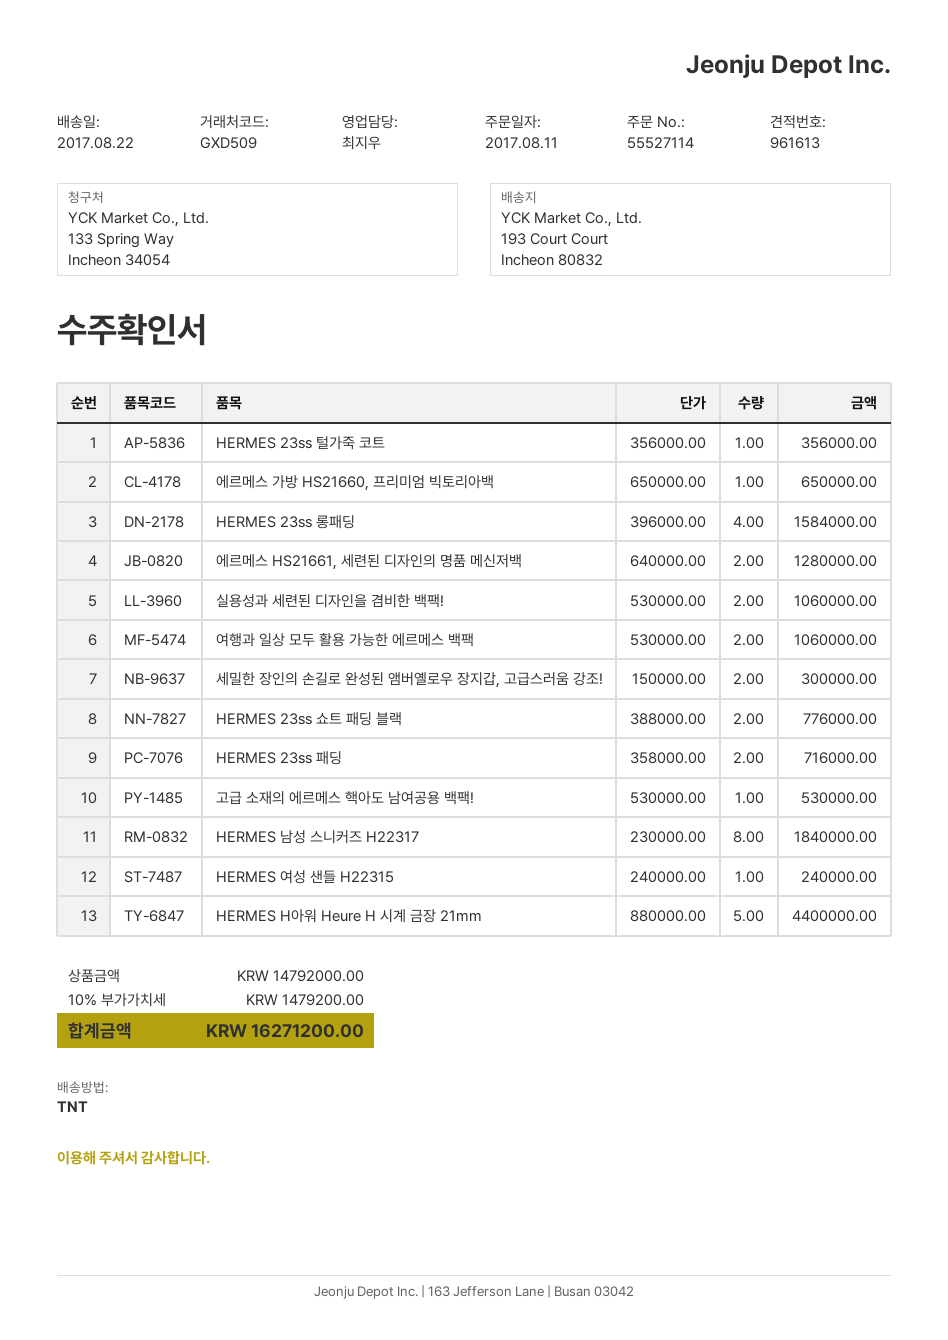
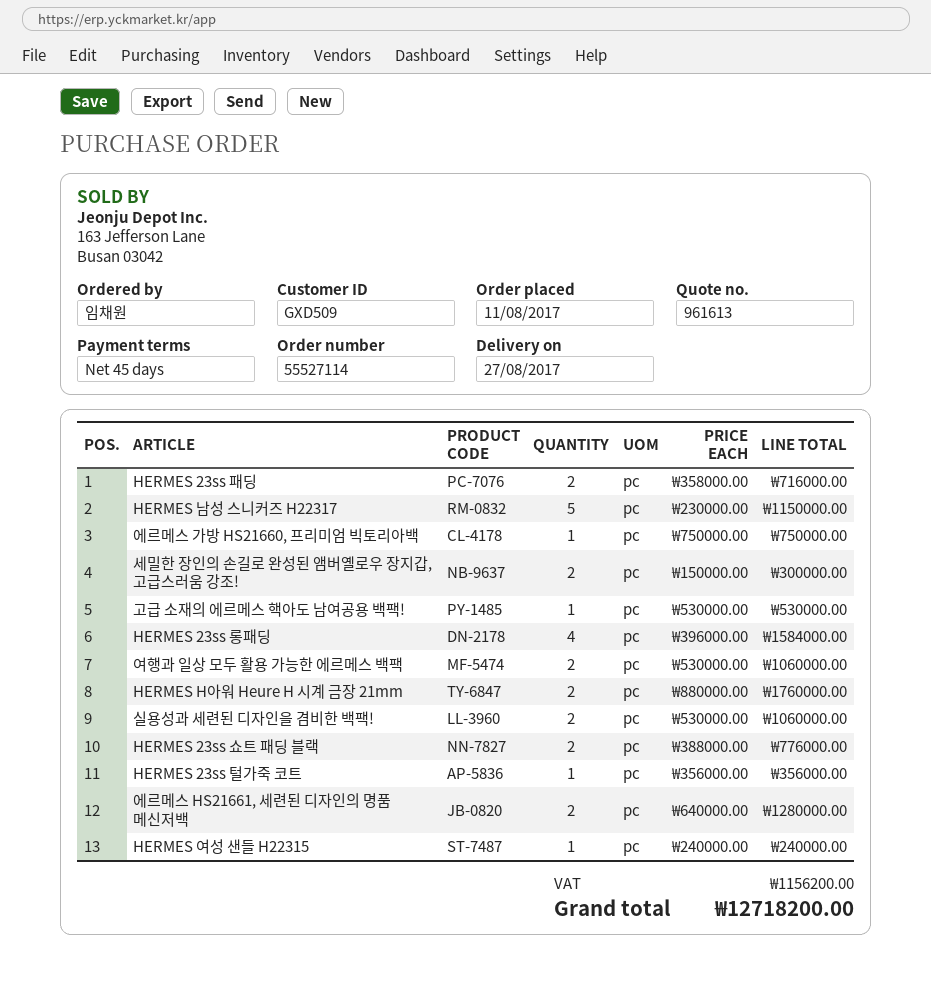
delivery date: 2017-08-22 -> 2017-08-27
에르메스 가방 HS21660, 프리미엄 빅토리아백: 1 x 650000.00 = 650000.00 -> 1 x 750000.00 = 750000.00
HERMES 남성 스니커즈 H22317: 8 x 230000.00 = 1840000.00 -> 5 x 230000.00 = 1150000.00
HERMES H아워 Heure H 시계 금장 21mm: 5 x 880000.00 = 4400000.00 -> 2 x 880000.00 = 1760000.00
tax: 1479200.00 -> 1156200.00
total: 16271200.00 -> 12718200.00

